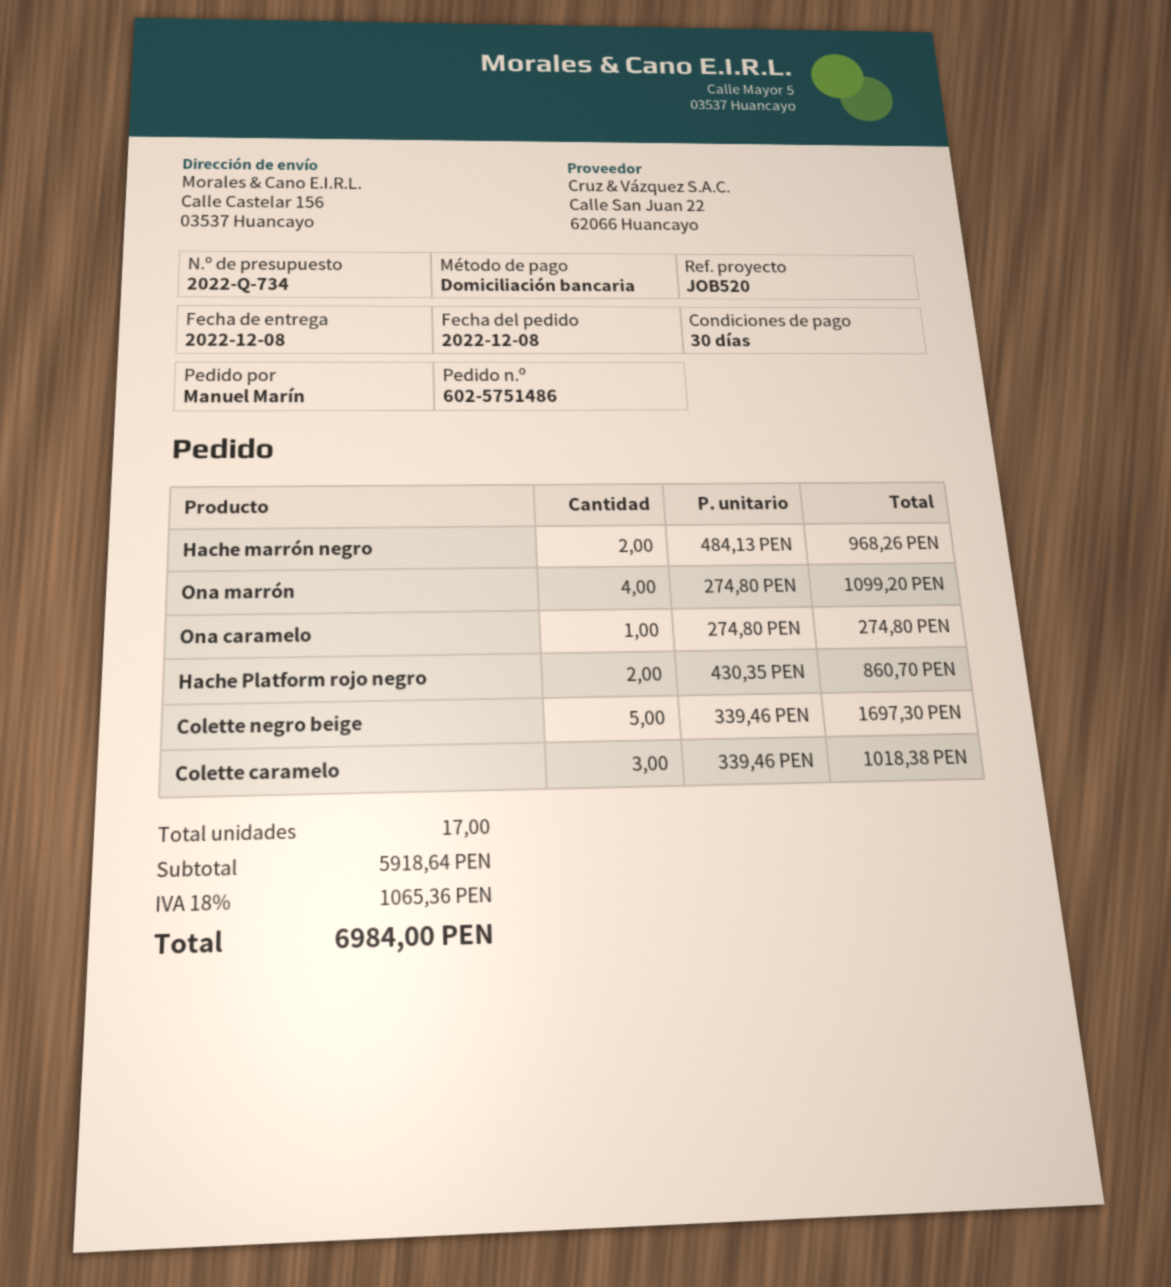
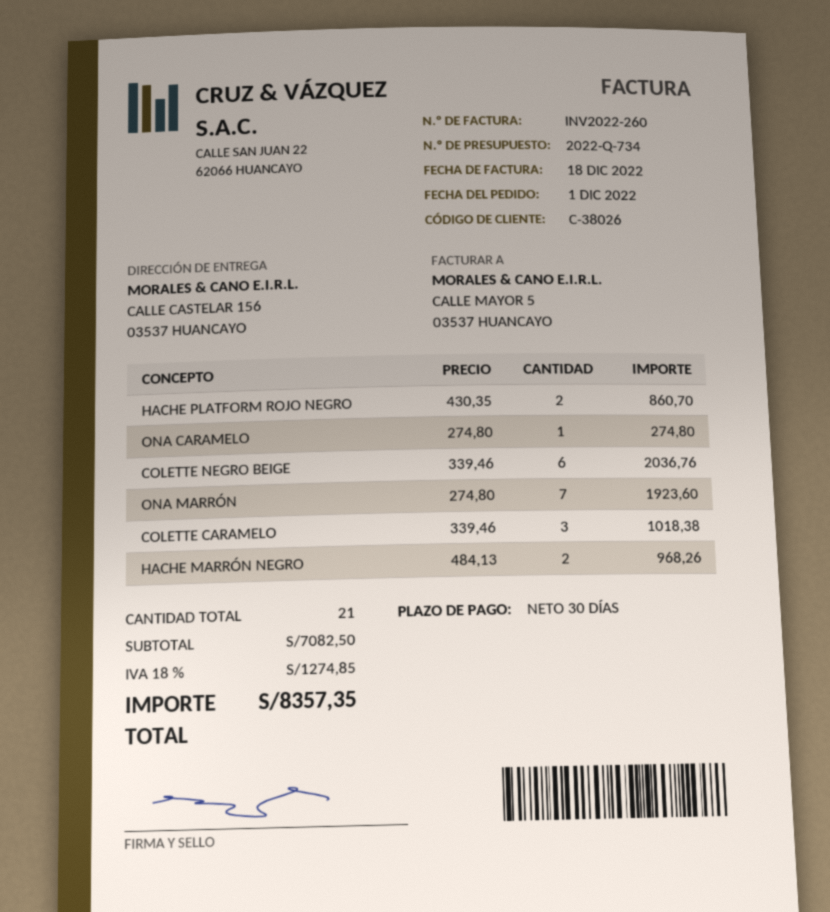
order date: 2022-12-08 -> 2022-12-01
Ona marrón: 4 x 274.80 = 1099.20 -> 7 x 274.80 = 1923.60
Colette negro beige: 5 x 339.46 = 1697.30 -> 6 x 339.46 = 2036.76
total quantity: 17 -> 21
subtotal: 5918.64 -> 7082.50
tax: 18% = 1065.36 -> 18% = 1274.85
total: 6984.00 -> 8357.35

